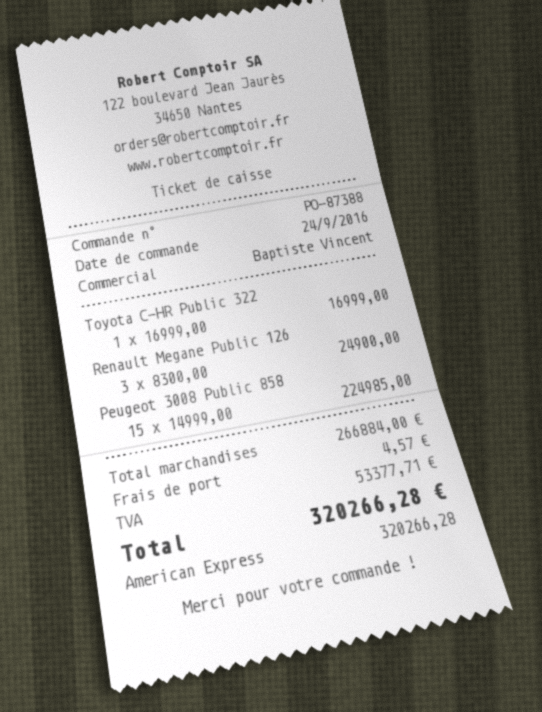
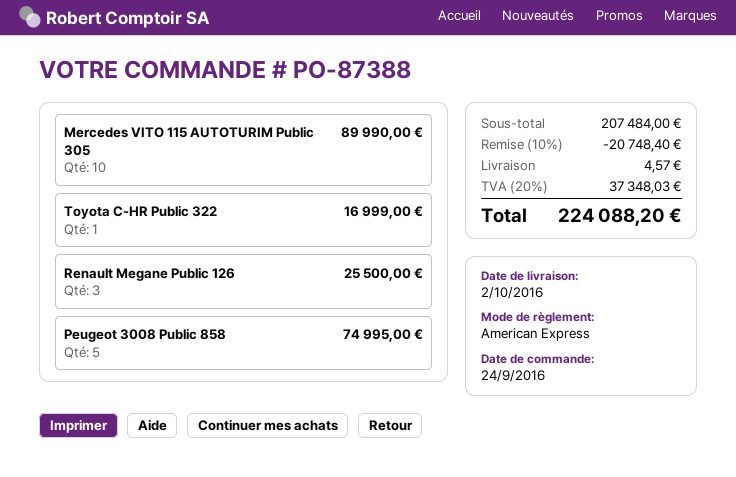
Renault Megane Public 126: 3 for 24900.00 -> 3 for 25500.00
Peugeot 3008 Public 858: 15 for 224985.00 -> 5 for 74995.00
Mercedes VITO 115 AUTOTURIM Public 305: none -> 10 for 89990.00
subtotal: 266884.00 -> 207484.00
discount: none -> 10% = 20748.40
tax: 53377.71 -> 37348.03
total: 320266.28 -> 224088.20

